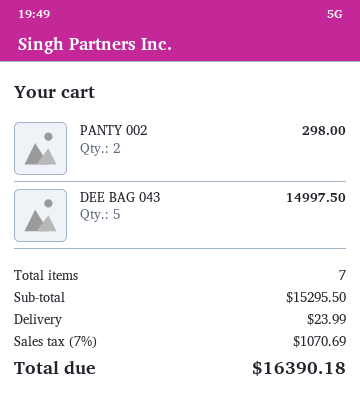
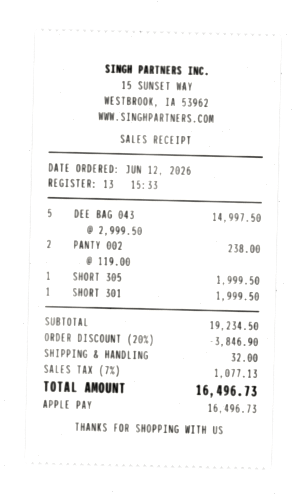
PANTY 002: 2 for 298.00 -> 2 for 238.00
SHORT 305: none -> 1 for 1999.50
SHORT 301: none -> 1 for 1999.50
subtotal: 15295.50 -> 19234.50
discount: none -> 20% = 3846.90
shipping: 23.99 -> 32.00
tax: 7% = 1070.69 -> 7% = 1077.13
total: 16390.18 -> 16496.73

